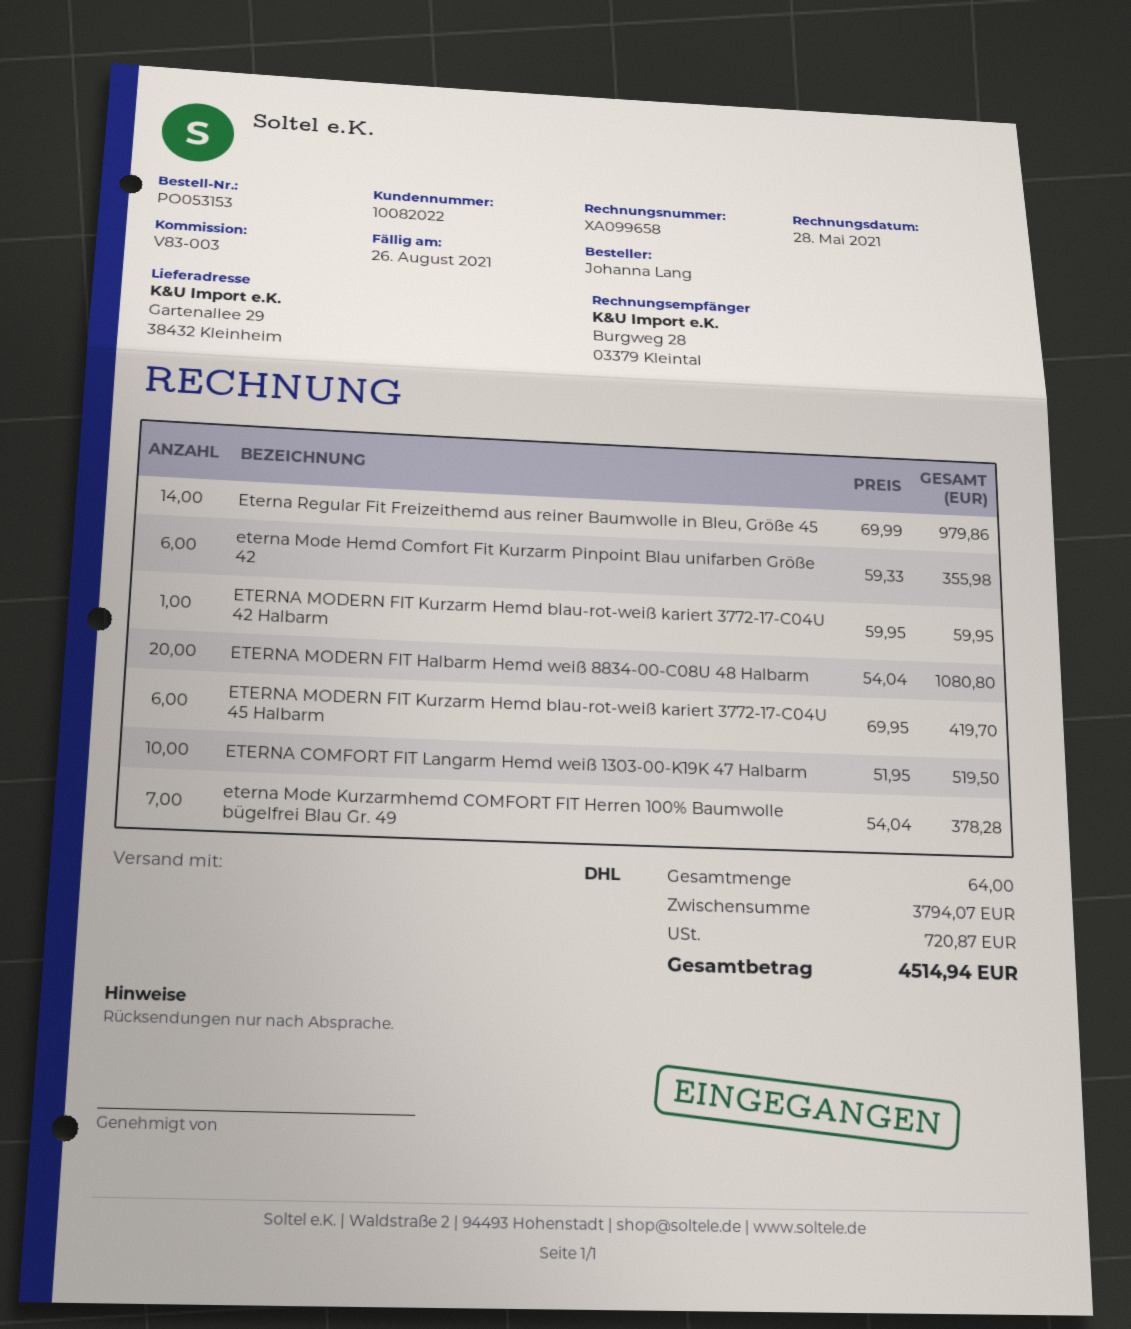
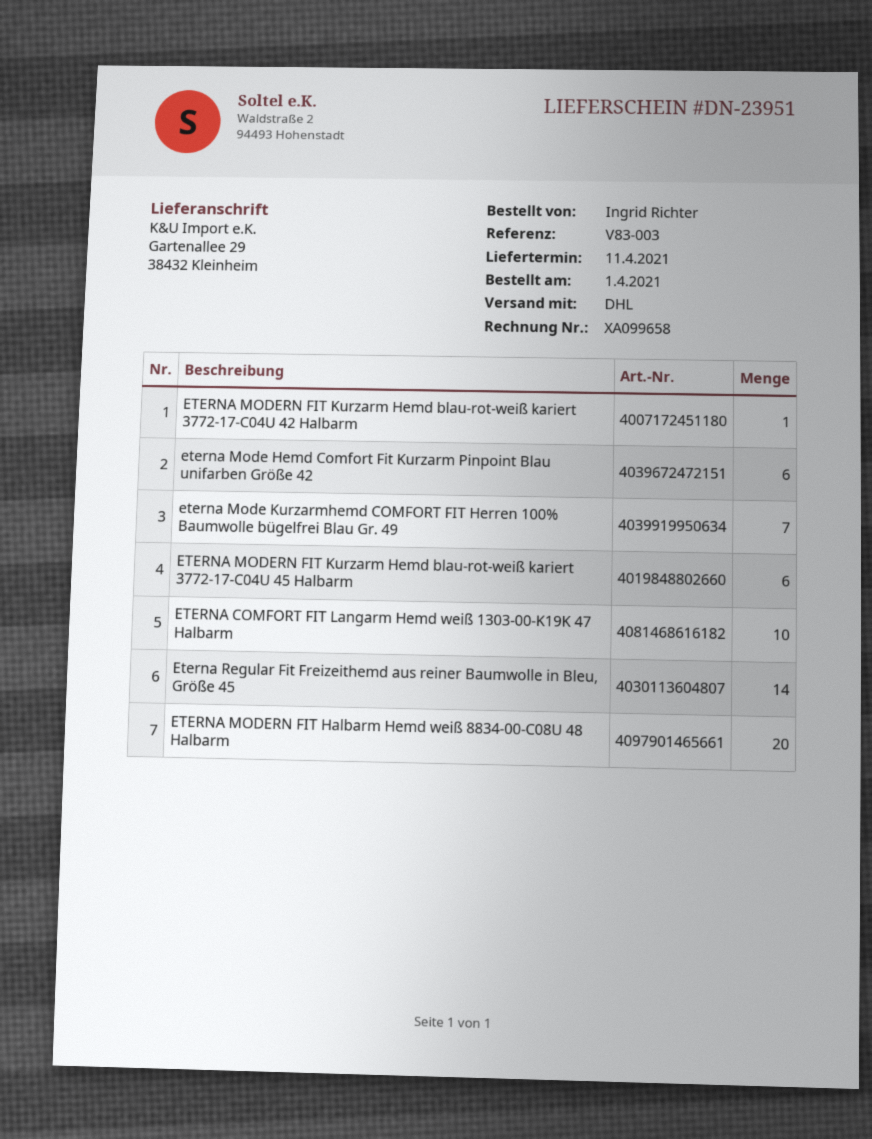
ordered by: Johanna Lang -> Ingrid Richter

